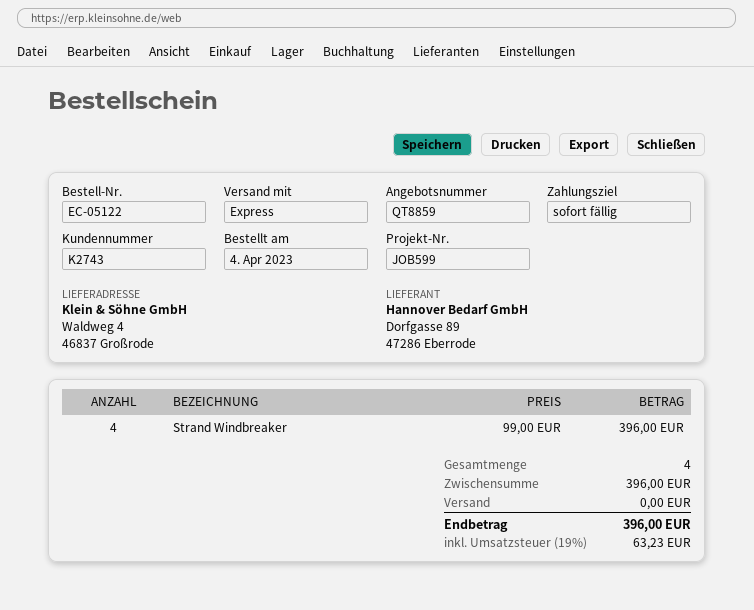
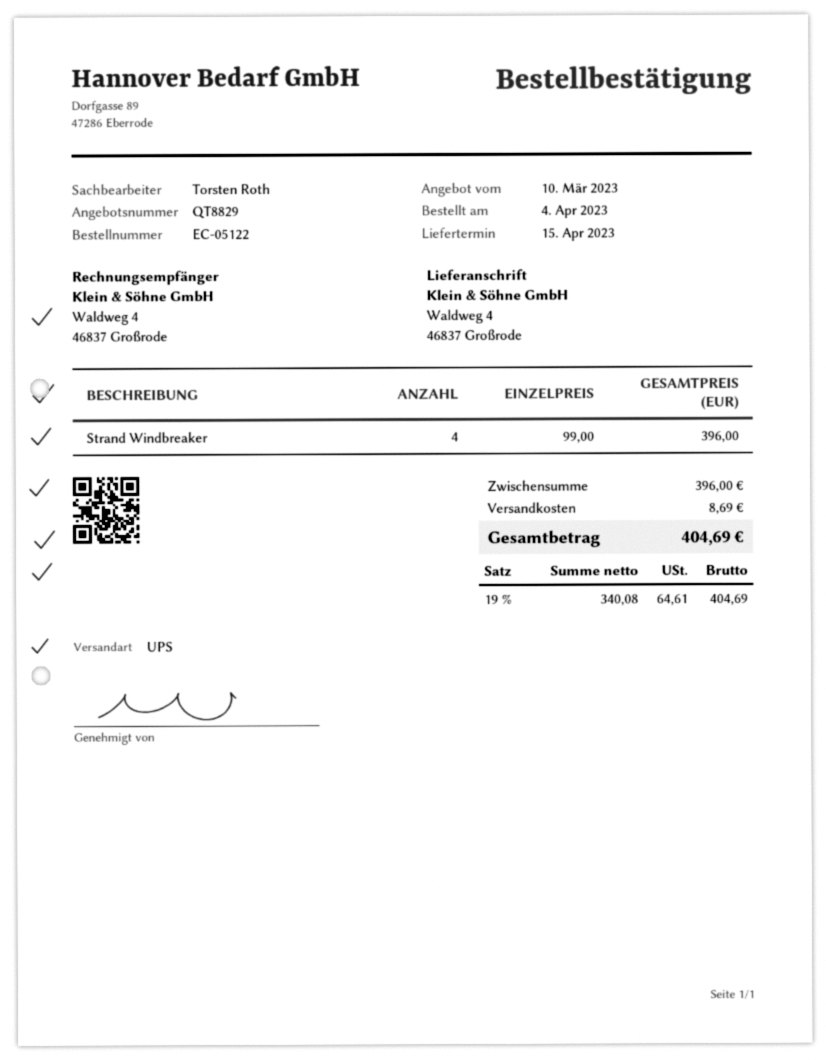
quote number: QT8859 -> QT8829
shipping method: express -> UPS
shipping: 0.00 -> 8.69
tax: 19% = 63.23 -> 19% = 64.61
total: 396.00 -> 404.69

